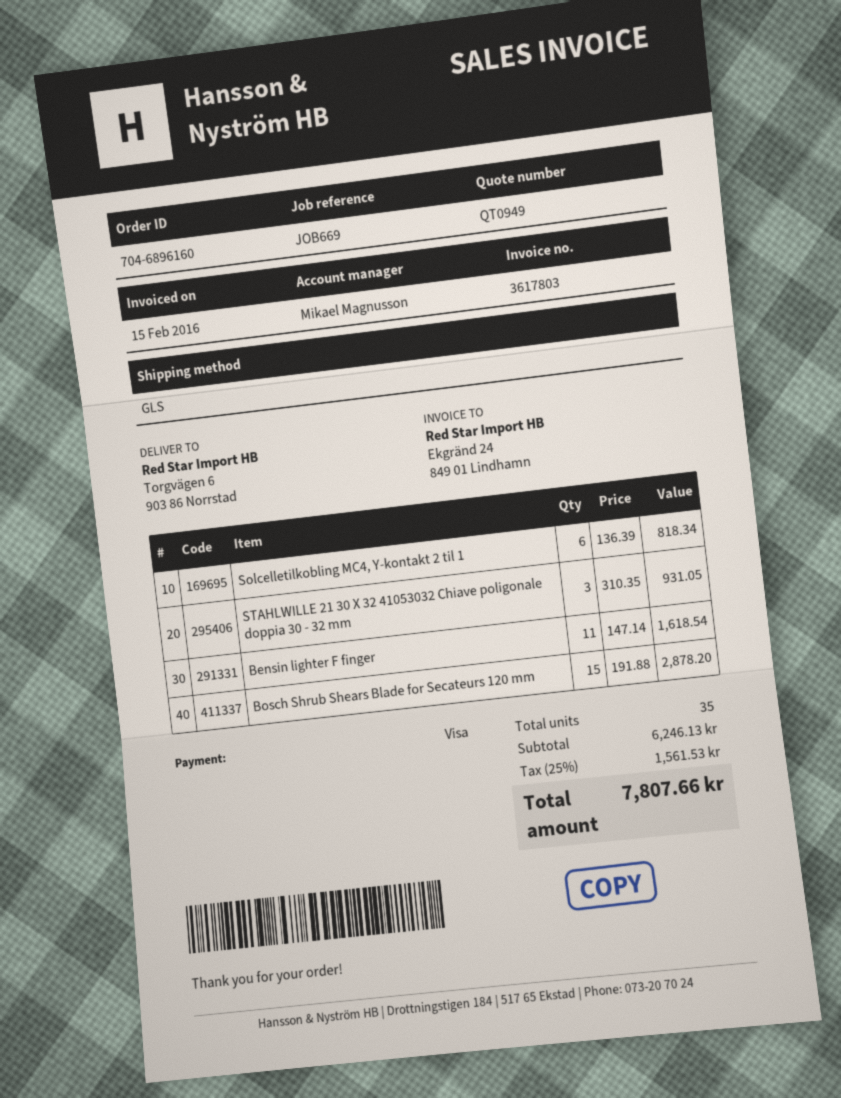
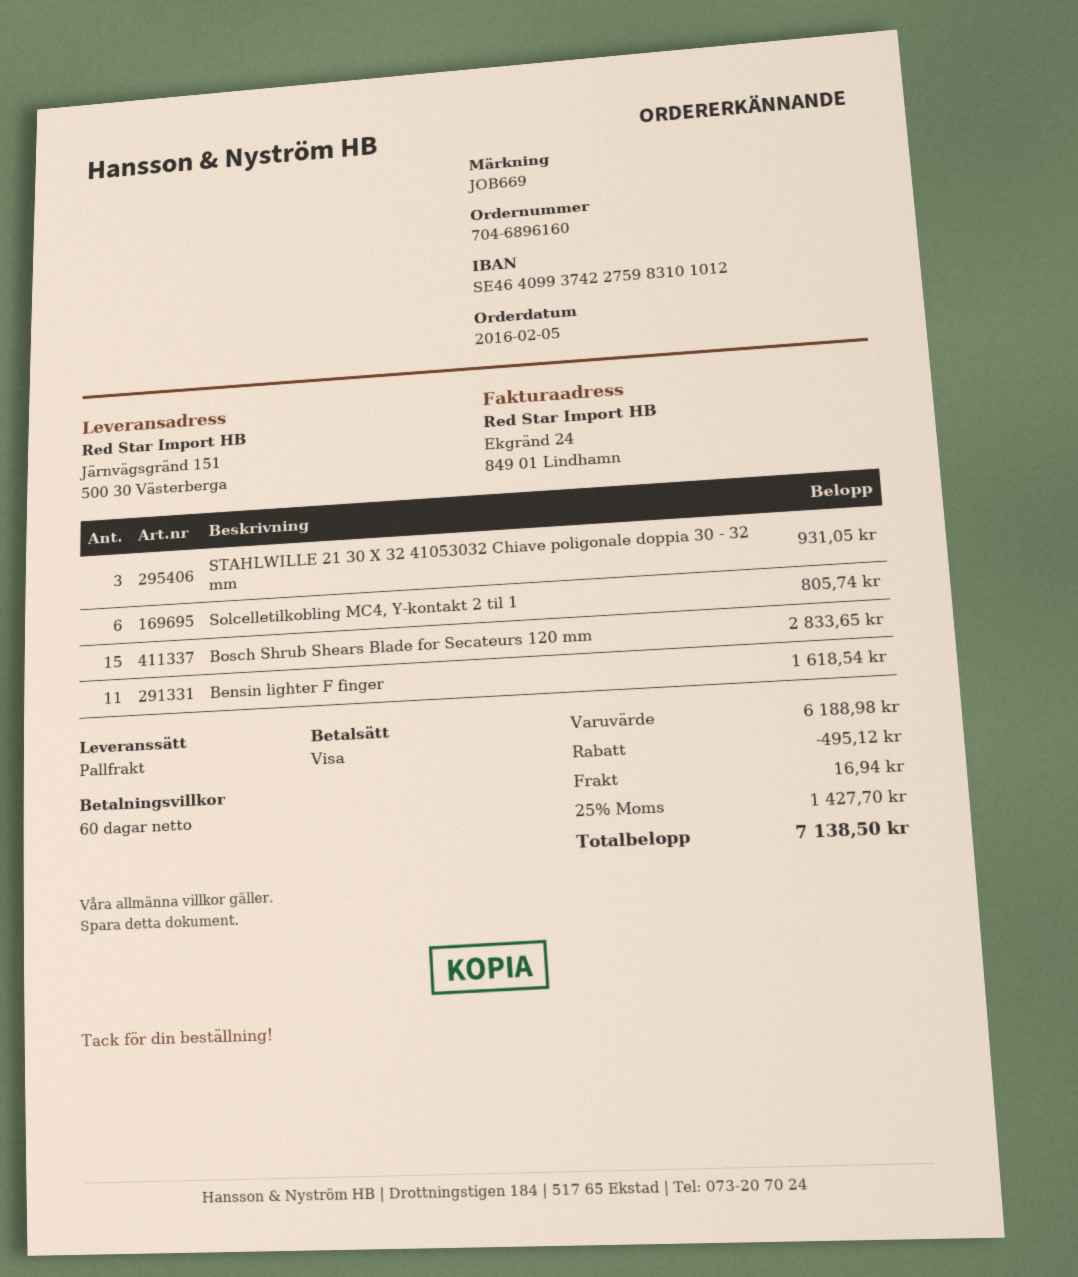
shipping method: GLS -> pallet freight
ship to: Torgvägen 6, 903 86 Norrstad -> Järnvägsgränd 151, 500 30 Västerberga
Solcelletilkobling MC4, Y-kontakt 2 til 1: 6 for 818.34 -> 6 for 805.74
Bosch Shrub Shears Blade for Secateurs 120 mm: 15 for 2878.20 -> 15 for 2833.65
subtotal: 6246.13 -> 6188.98
discount: none -> 495.12
shipping: none -> 16.94
tax: 25% = 1561.53 -> 25% = 1427.70
total: 7807.66 -> 7138.50

